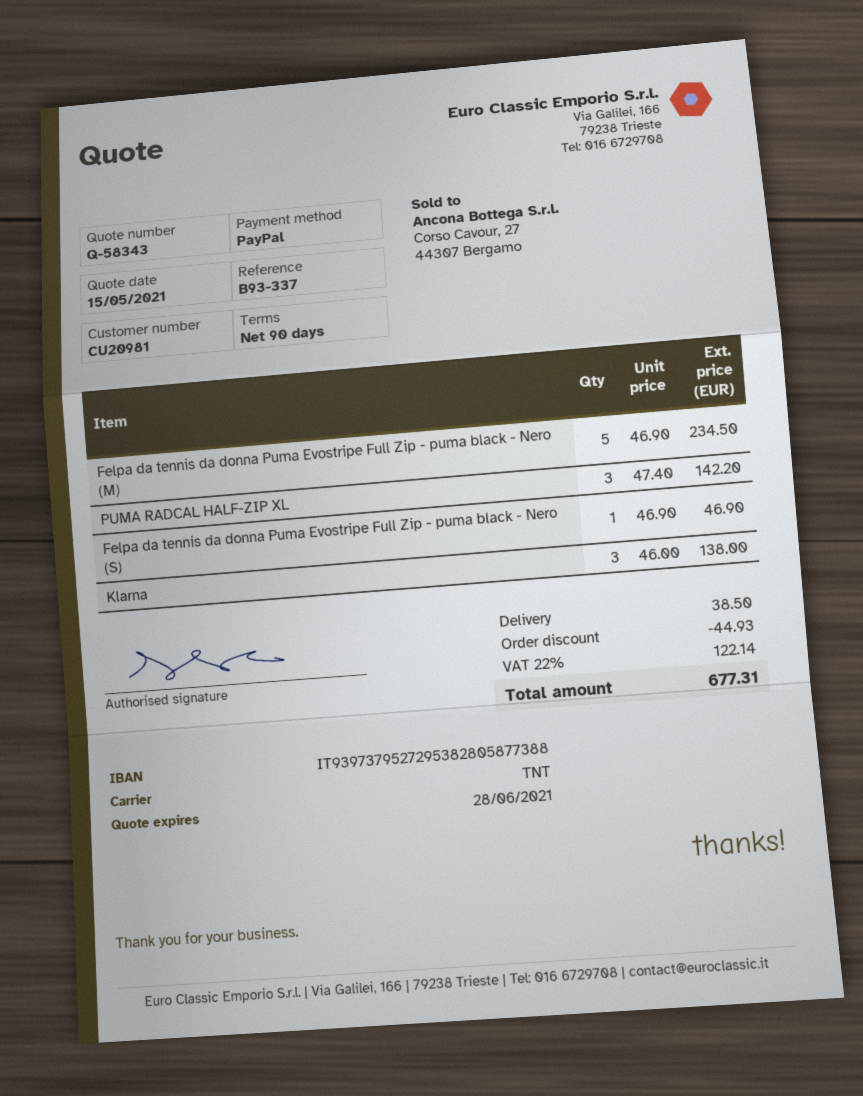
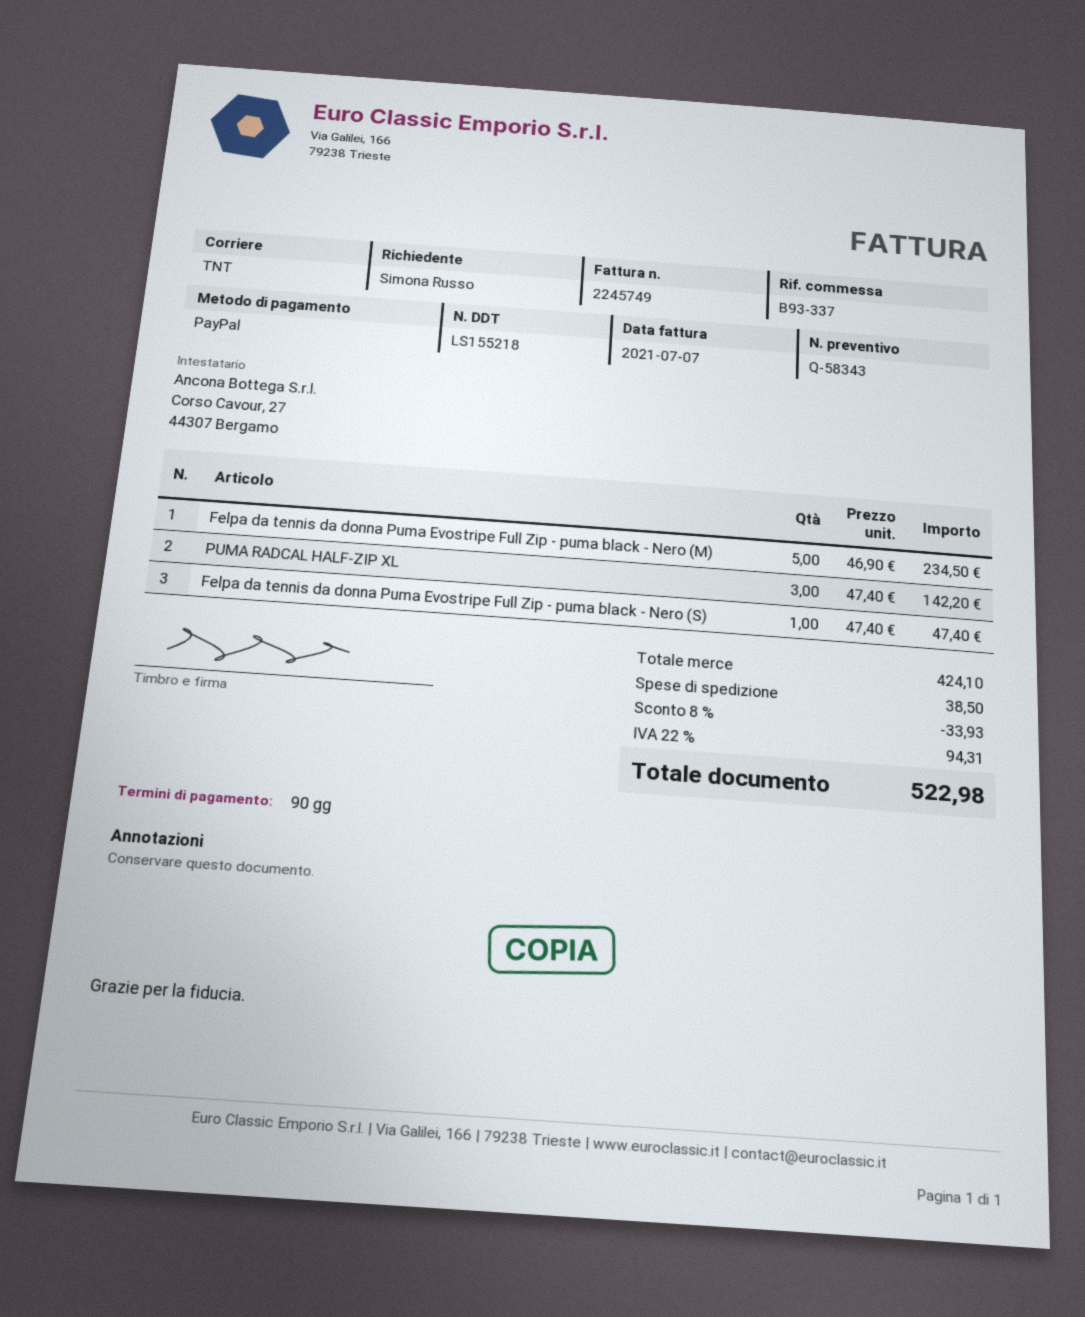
Felpa da tennis da donna Puma Evostripe Full Zip - puma black - Nero (S): 1 x 46.90 = 46.90 -> 1 x 47.40 = 47.40
Klarna: 3 x 46.00 = 138.00 -> none
discount: 44.93 -> 33.93
tax: 22% = 122.14 -> 22% = 94.31
total: 677.31 -> 522.98

